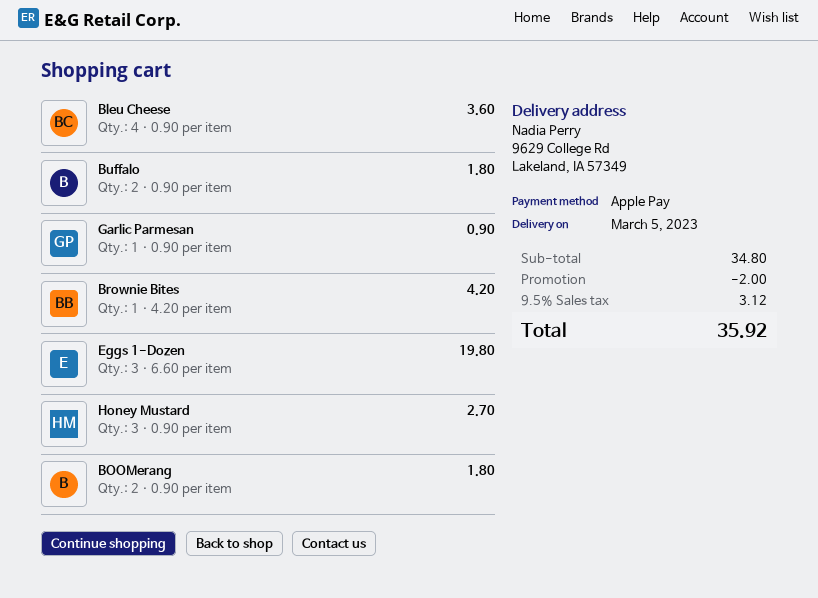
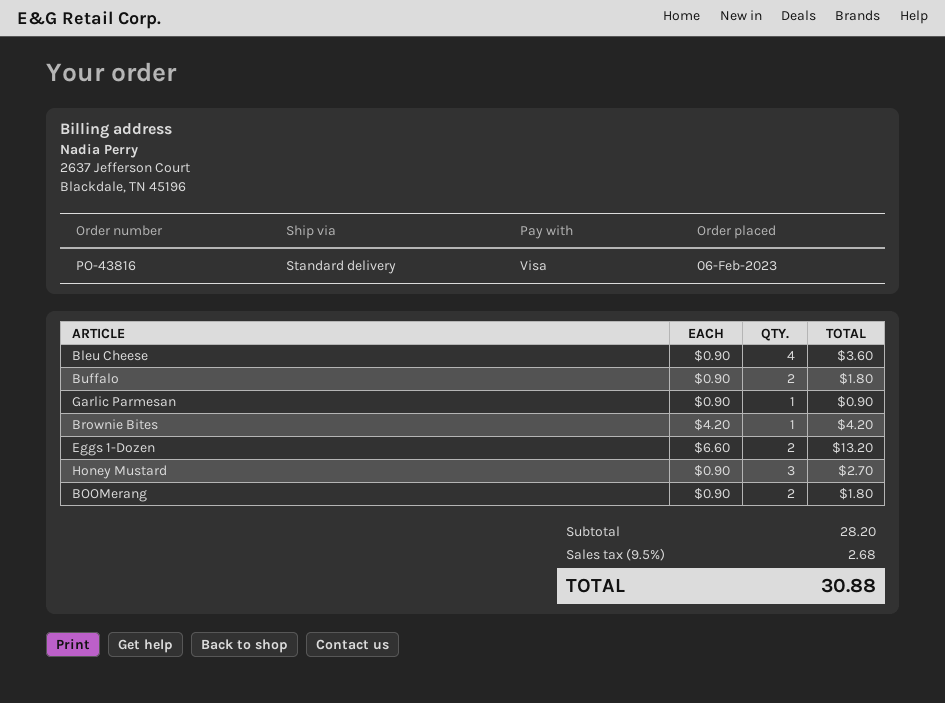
payment method: Apple Pay -> Visa
Eggs 1-Dozen: 3 x 6.60 = 19.80 -> 2 x 6.60 = 13.20
subtotal: 34.80 -> 28.20
discount: 2.00 -> none
tax: 9.5% = 3.12 -> 9.5% = 2.68
total: 35.92 -> 30.88

